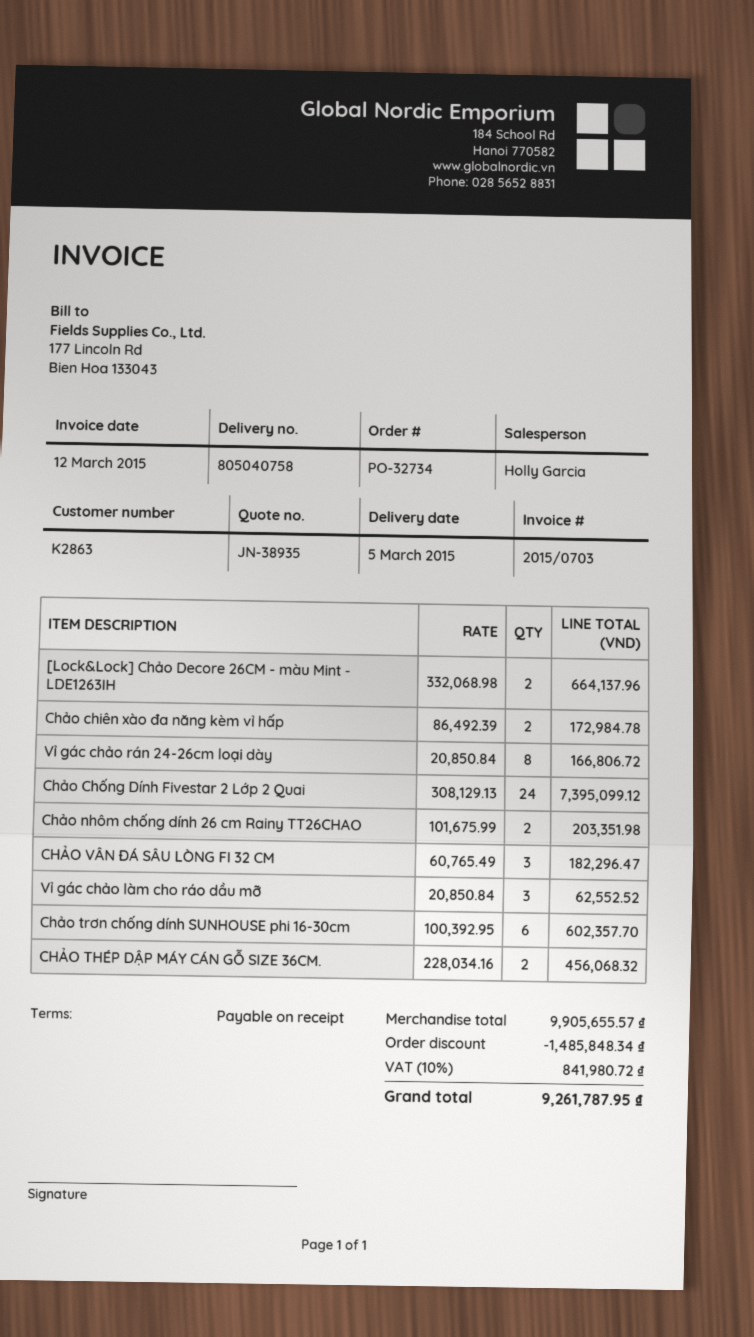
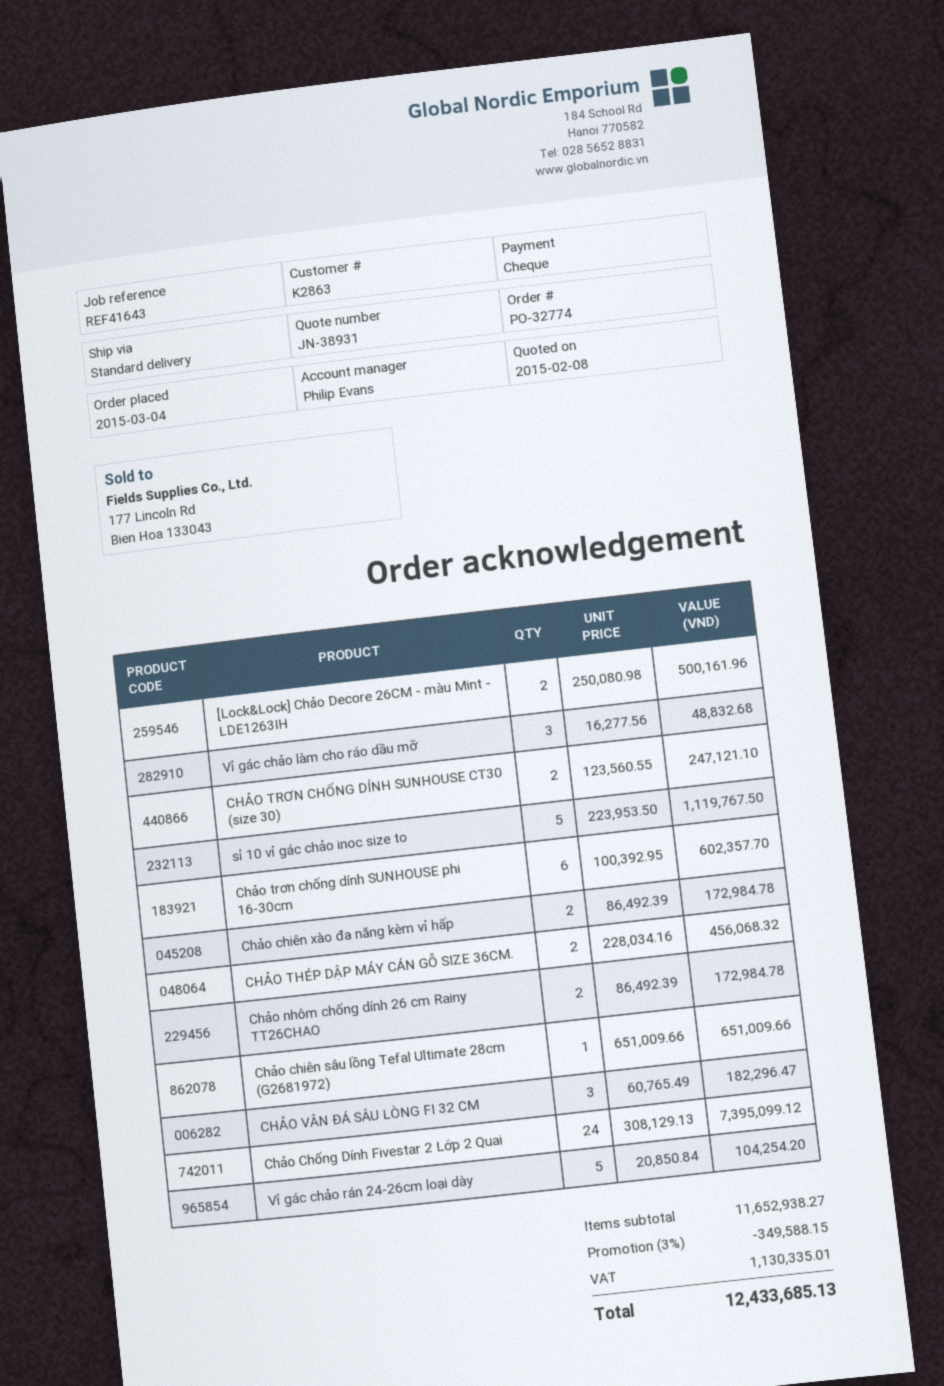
quote number: JN-38935 -> JN-38931
order number: PO-32734 -> PO-32774
sales rep: Holly Garcia -> Philip Evans
[Lock&Lock] Chảo Decore 26CM - màu Mint - LDE1263IH: 2 x 332068.98 = 664137.96 -> 2 x 250080.98 = 500161.96
Vỉ gác chảo rán 24-26cm loại dày: 8 x 20850.84 = 166806.72 -> 5 x 20850.84 = 104254.20
Chảo nhôm chống dính 26 cm Rainy TT26CHAO: 2 x 101675.99 = 203351.98 -> 2 x 86492.39 = 172984.78
Vỉ gác chảo làm cho ráo dầu mỡ: 3 x 20850.84 = 62552.52 -> 3 x 16277.56 = 48832.68
CHẢO TRƠN CHỐNG DÍNH SUNHOUSE CT30 (size 30): none -> 2 x 123560.55 = 247121.10
sỉ 10 vỉ gác chảo inoc size to: none -> 5 x 223953.50 = 1119767.50
Chảo chiên sâu lồng Tefal Ultimate 28cm (G2681972): none -> 1 x 651009.66 = 651009.66
subtotal: 9905655.57 -> 11652938.27
discount: 1485848.34 -> 349588.15
tax: 841980.72 -> 1130335.01
total: 9261787.95 -> 12433685.13

